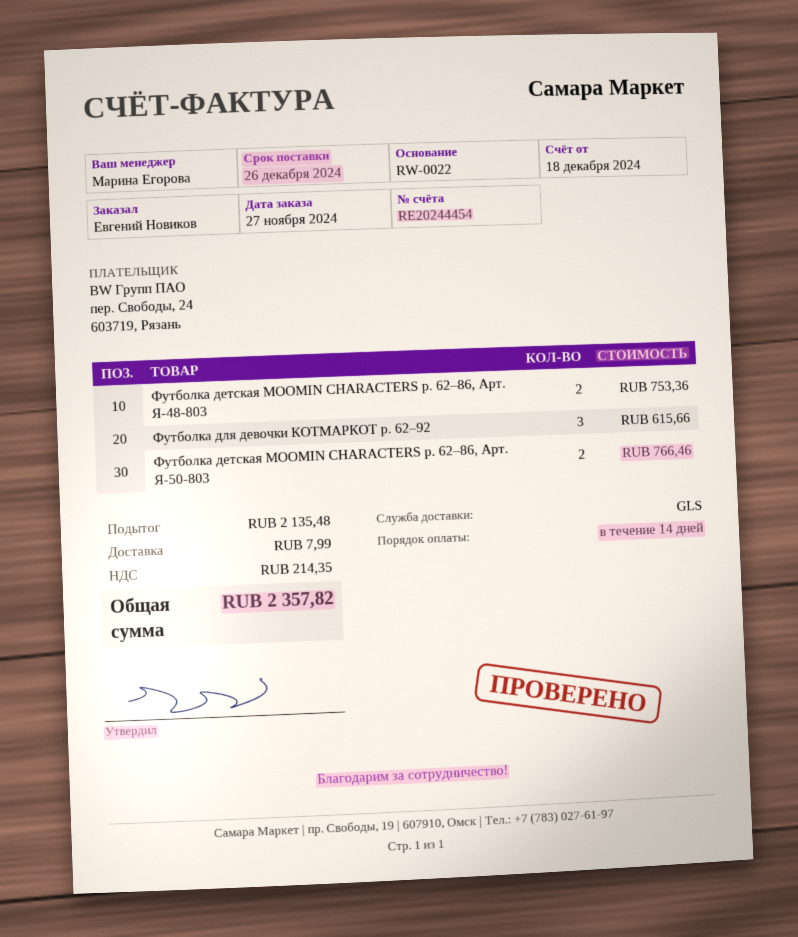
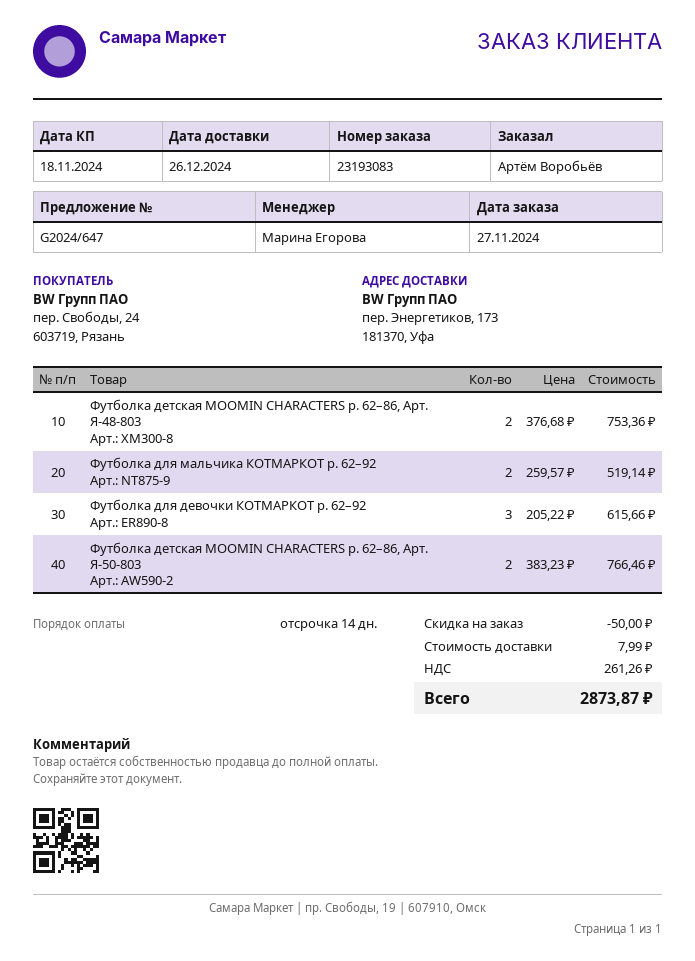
ordered by: Евгений Новиков -> Артём Воробьёв
Футболка для мальчика КОТМАРКОТ р. 62–92: none -> 2 for 519.14
discount: none -> 50.00
tax: 214.35 -> 261.26
total: 2357.82 -> 2873.87

